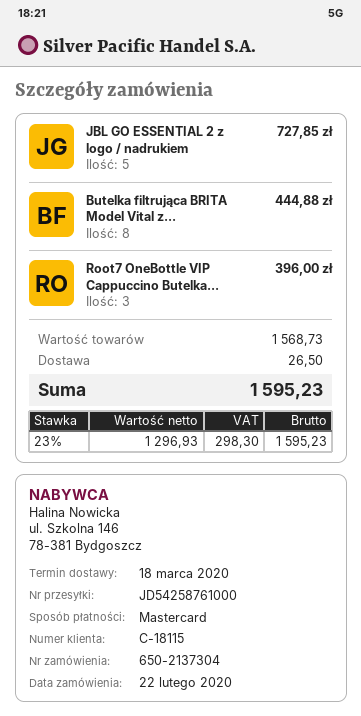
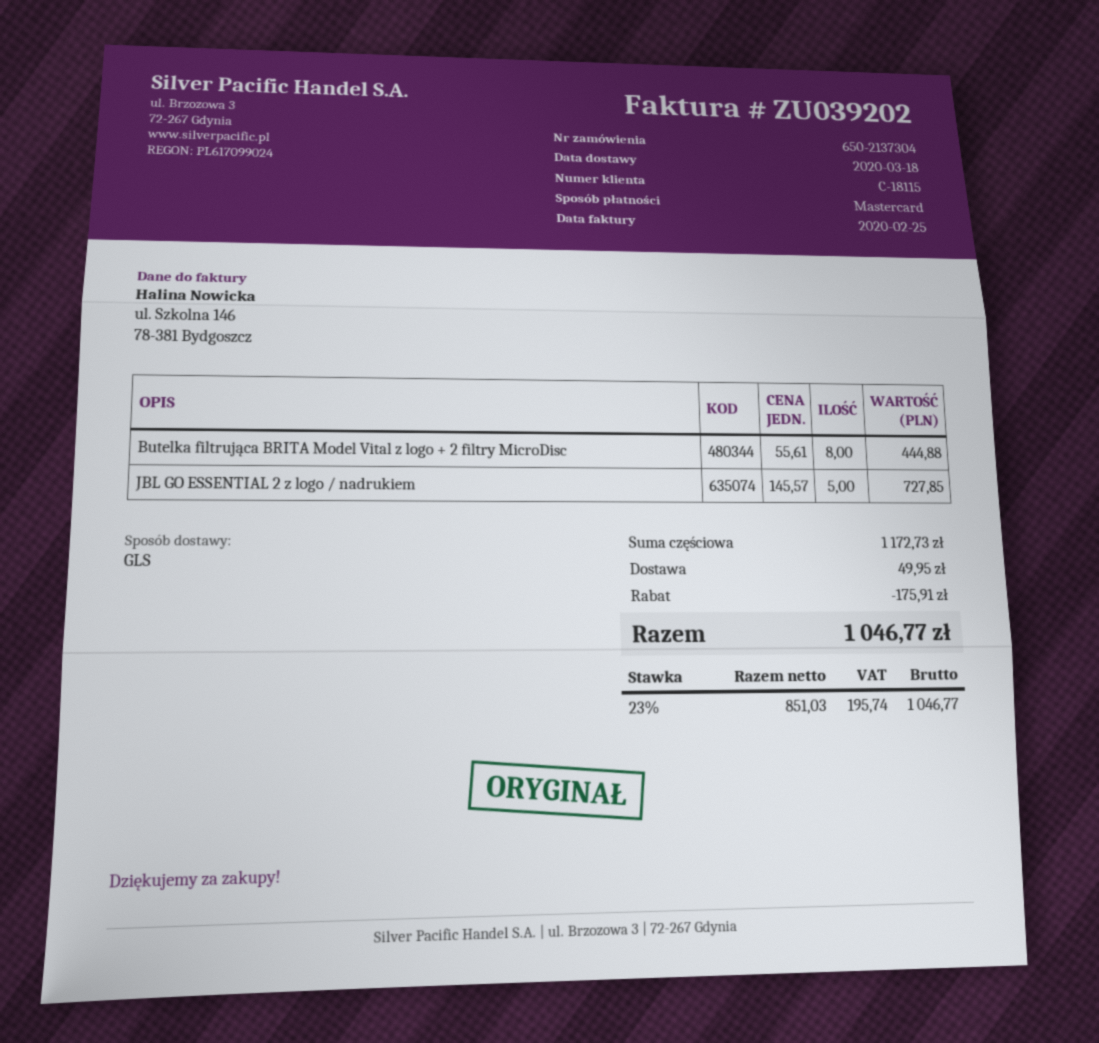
Root7 OneBottle VIP Cappuccino Butelka...: 3 for 396.00 -> none
subtotal: 1568.73 -> 1172.73
discount: none -> 175.91
shipping: 26.50 -> 49.95
net: 1296.93 -> 851.03
tax: 23% = 298.30 -> 23% = 195.74
total: 1595.23 -> 1046.77

